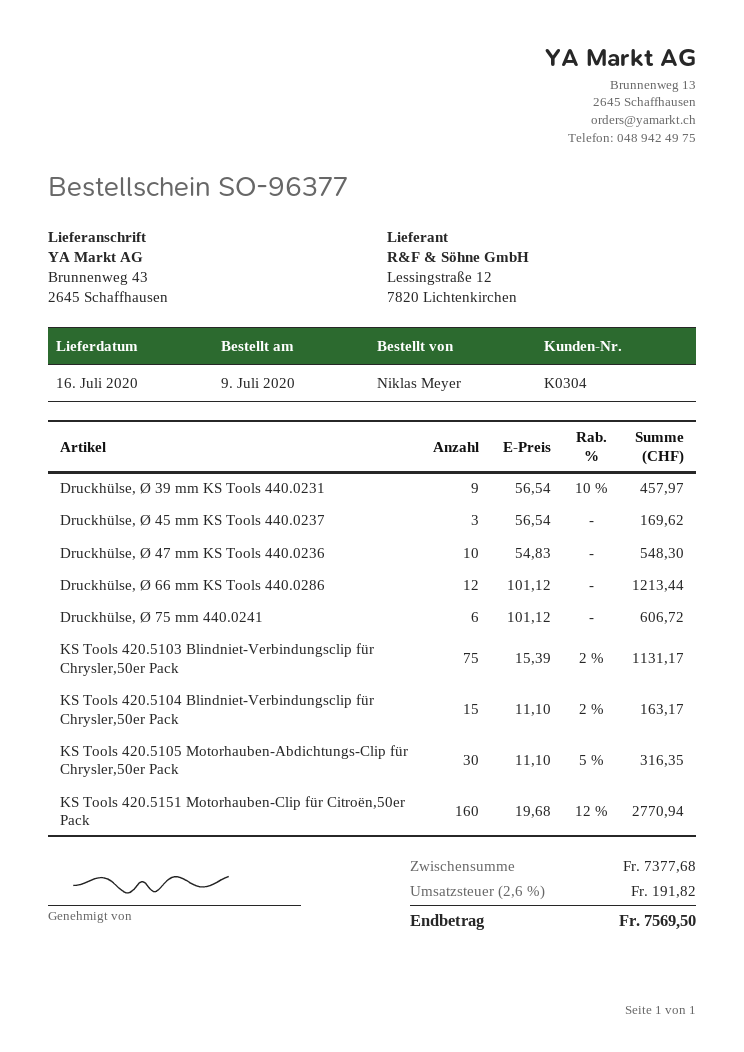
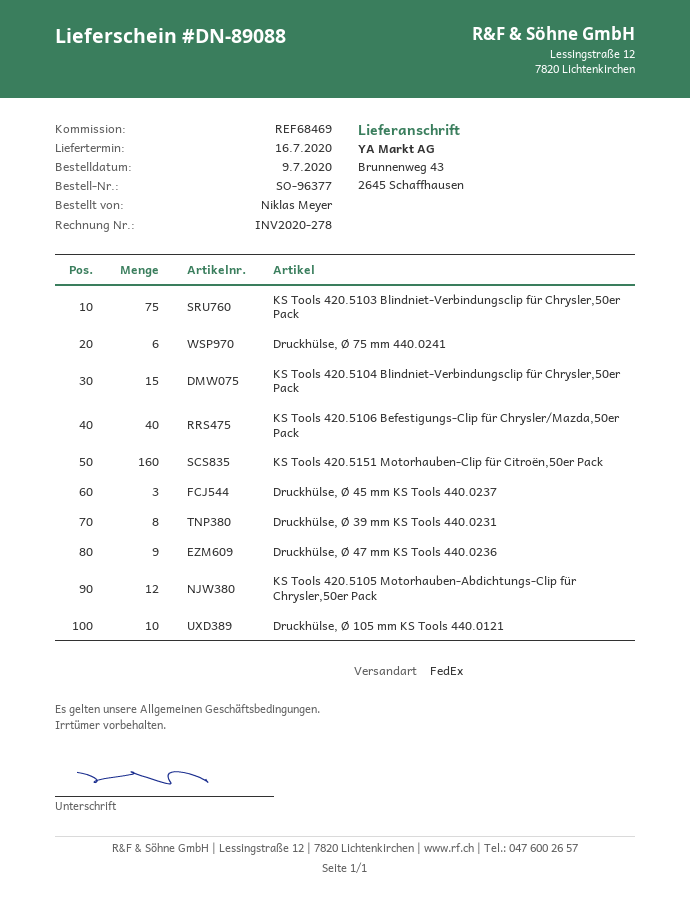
Druckhülse, Ø 39 mm KS Tools 440.0231: 9 -> 8
Druckhülse, Ø 47 mm KS Tools 440.0236: 10 -> 9
Druckhülse, Ø 66 mm KS Tools 440.0286: 12 -> none
KS Tools 420.5105 Motorhauben-Abdichtungs-Clip für Chrysler,50er Pack: 30 -> 12
KS Tools 420.5106 Befestigungs-Clip für Chrysler/Mazda,50er Pack: none -> 40
Druckhülse, Ø 105 mm KS Tools 440.0121: none -> 10

